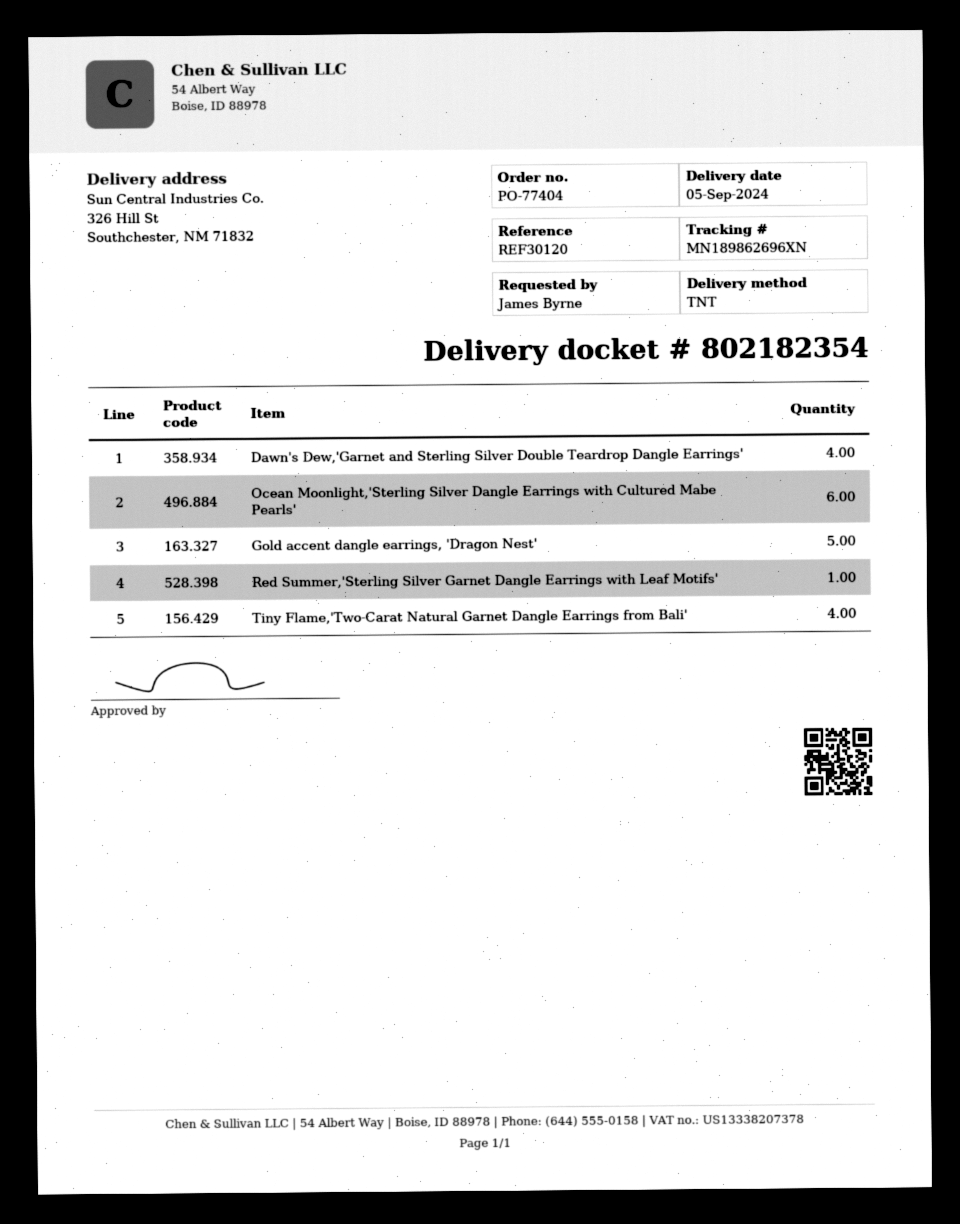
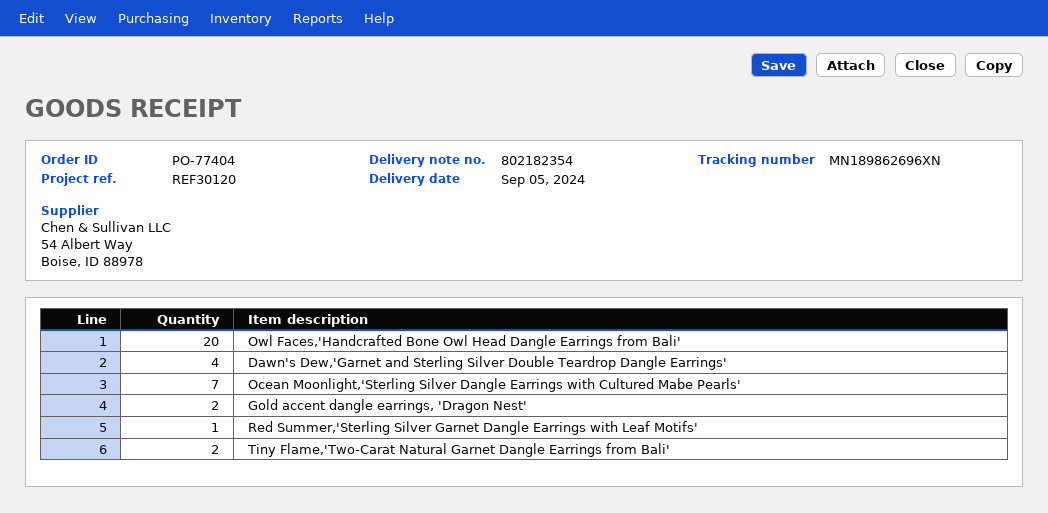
Ocean Moonlight,'Sterling Silver Dangle Earrings with Cultured Mabe Pearls': 6 -> 7
Gold accent dangle earrings, 'Dragon Nest': 5 -> 2
Tiny Flame,'Two-Carat Natural Garnet Dangle Earrings from Bali': 4 -> 2
Owl Faces,'Handcrafted Bone Owl Head Dangle Earrings from Bali': none -> 20

